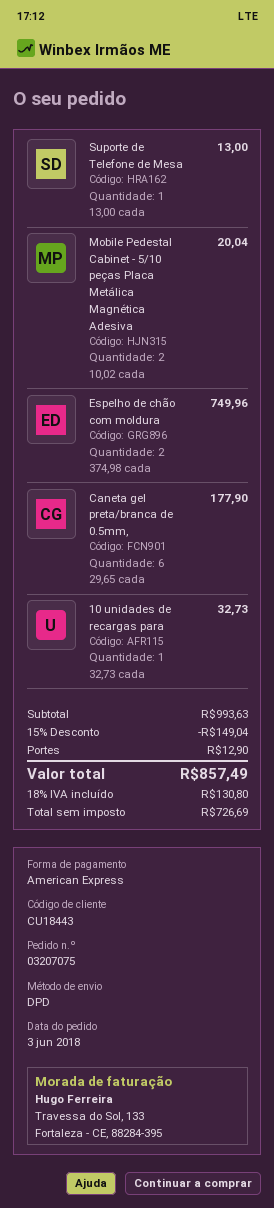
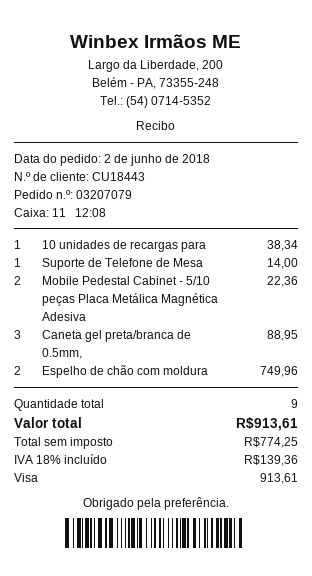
order number: 03207075 -> 03207079
order date: 2018-06-03 -> 2018-06-02
payment method: American Express -> Visa
Suporte de Telefone de Mesa: 1 for 13.00 -> 1 for 14.00
Mobile Pedestal Cabinet - 5/10 peças Placa Metálica Magnética Adesiva: 2 for 20.04 -> 2 for 22.36
Caneta gel preta/branca de 0.5mm,: 6 for 177.90 -> 3 for 88.95
10 unidades de recargas para: 1 for 32.73 -> 1 for 38.34
discount: 15% = 149.04 -> none
shipping: 12.90 -> none
net: 726.69 -> 774.25
tax: 18% = 130.80 -> 18% = 139.36
total: 857.49 -> 913.61

